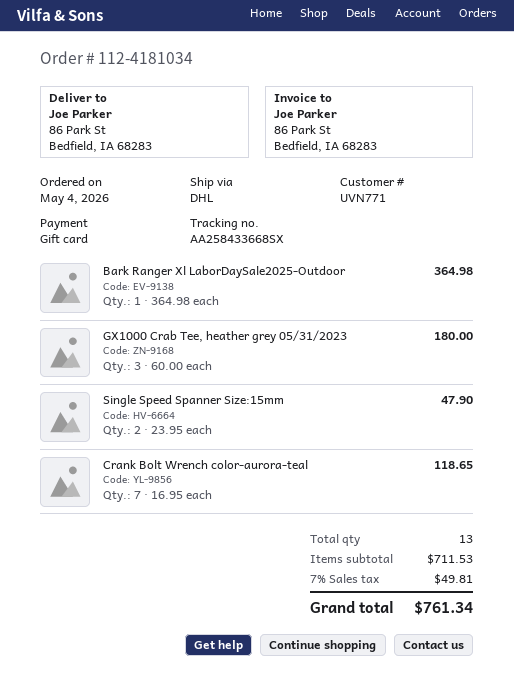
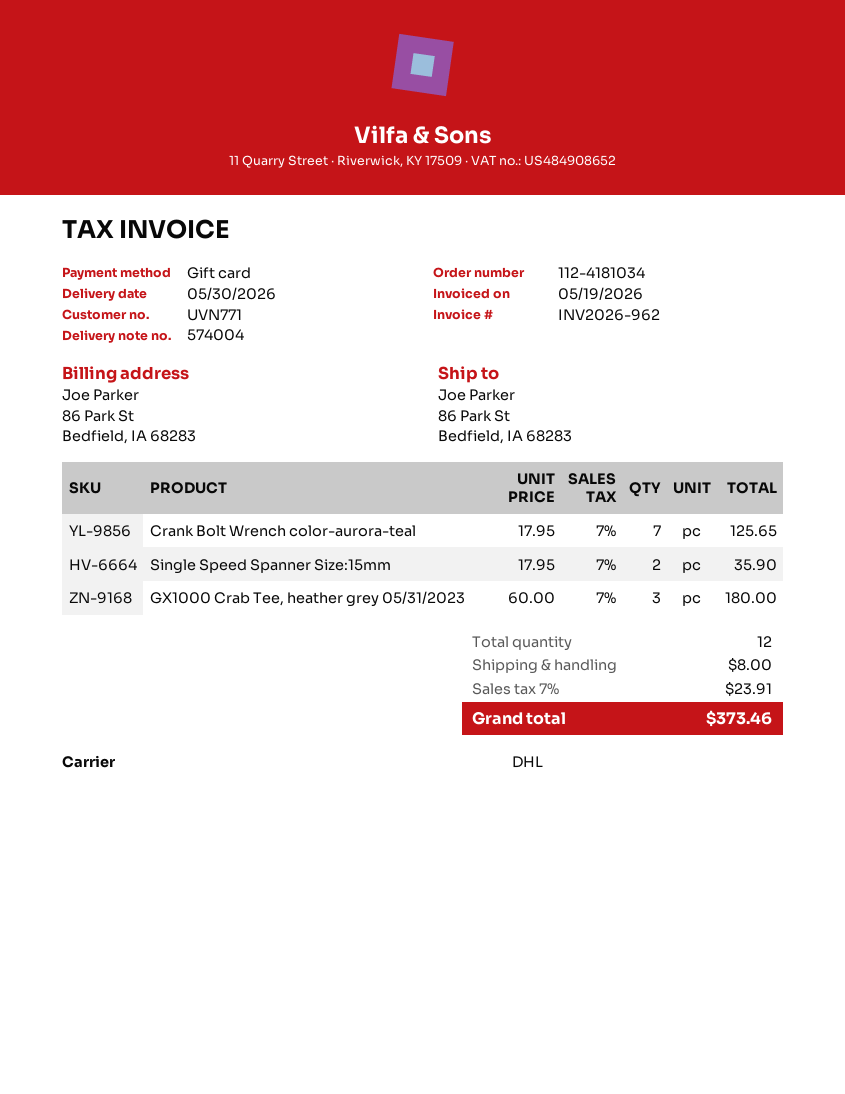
Bark Ranger Xl LaborDaySale2025-Outdoor: 1 x 364.98 = 364.98 -> none
Single Speed Spanner Size:15mm: 2 x 23.95 = 47.90 -> 2 x 17.95 = 35.90
Crank Bolt Wrench color-aurora-teal: 7 x 16.95 = 118.65 -> 7 x 17.95 = 125.65
total quantity: 13 -> 12
shipping: none -> 8.00
tax: 7% = 49.81 -> 7% = 23.91
total: 761.34 -> 373.46

